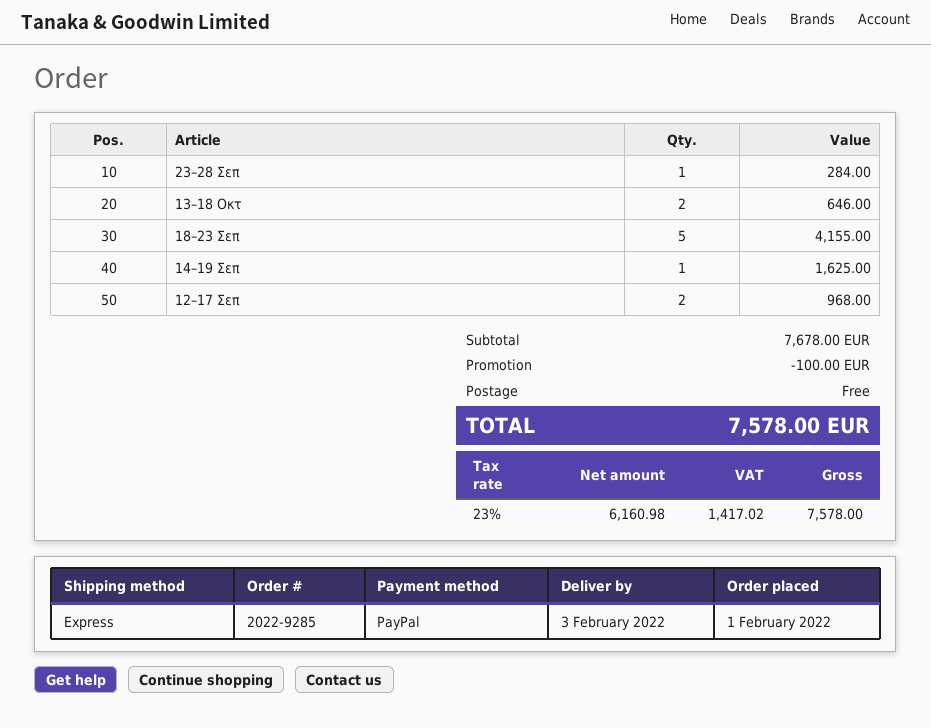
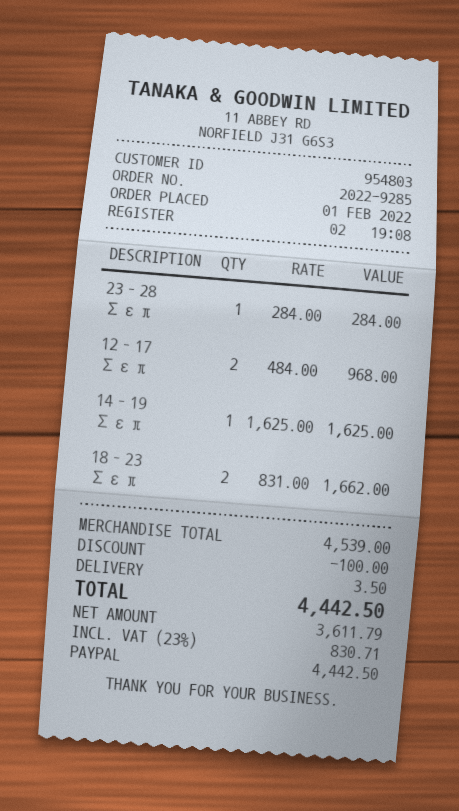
13–18 Οκτ: 2 for 646.00 -> none
18–23 Σεπ: 5 for 4155.00 -> 2 for 1662.00
subtotal: 7678.00 -> 4539.00
shipping: 0.00 -> 3.50
net: 6160.98 -> 3611.79
tax: 23% = 1417.02 -> 23% = 830.71
total: 7578.00 -> 4442.50

